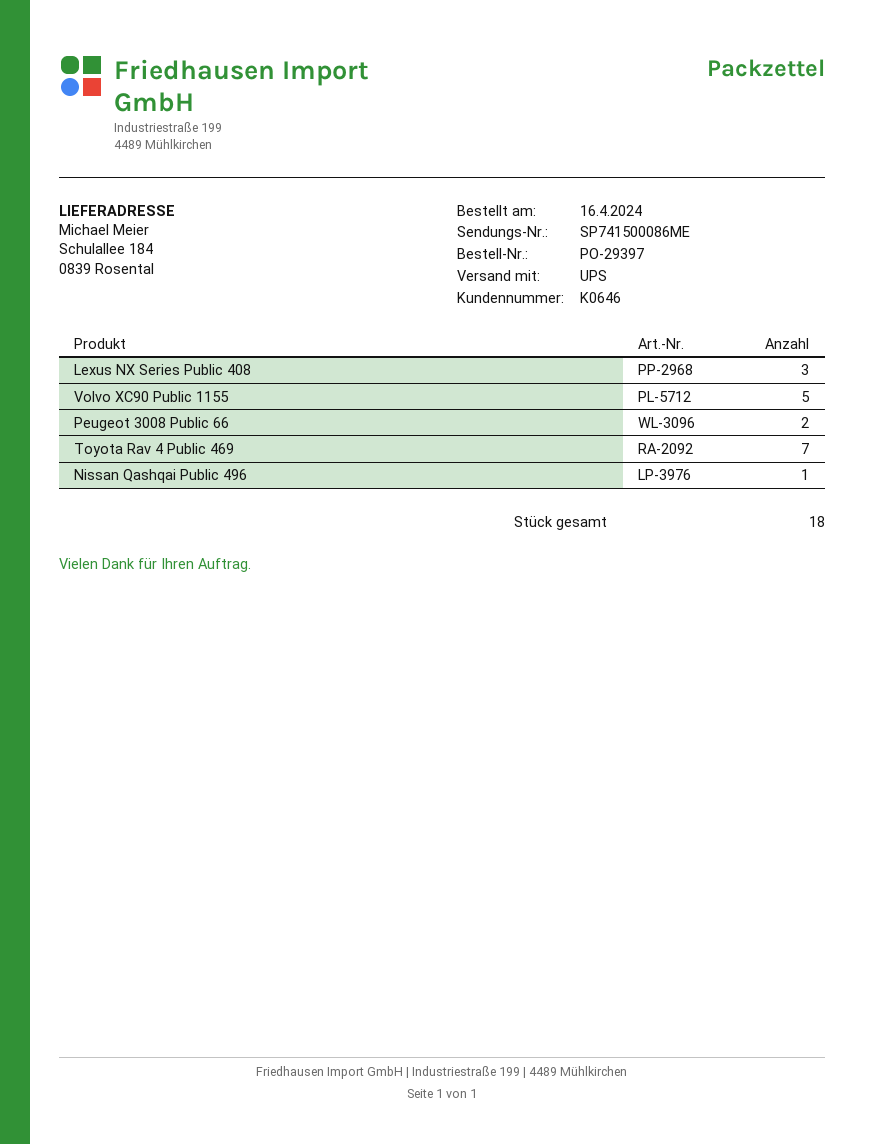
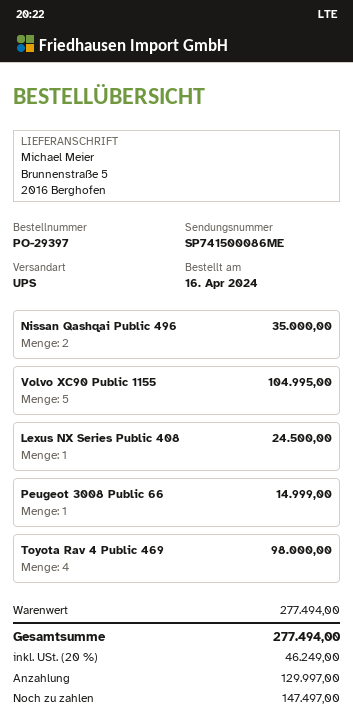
ship to: Schulallee 184, 0839 Rosental -> Brunnenstraße 5, 2016 Berghofen
Lexus NX Series Public 408: 3 -> 1
Peugeot 3008 Public 66: 2 -> 1
Toyota Rav 4 Public 469: 7 -> 4
Nissan Qashqai Public 496: 1 -> 2

